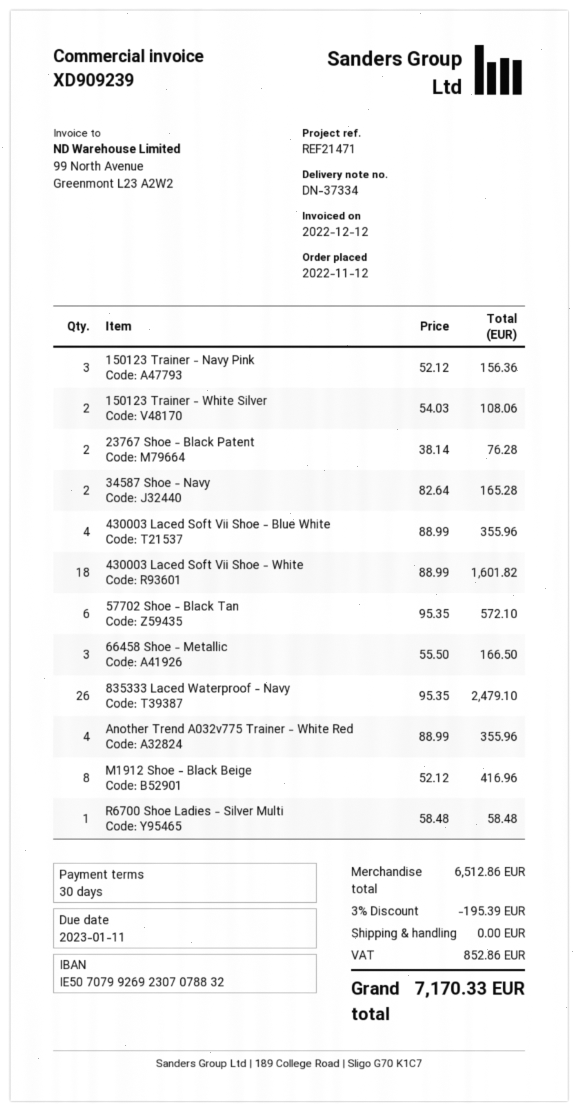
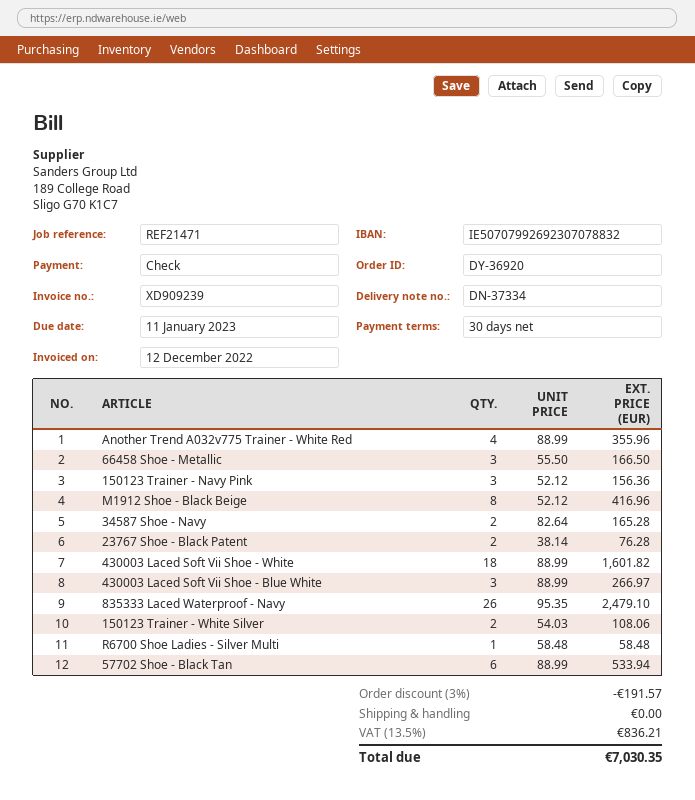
430003 Laced Soft Vii Shoe - Blue White: 4 x 88.99 = 355.96 -> 3 x 88.99 = 266.97
57702 Shoe - Black Tan: 6 x 95.35 = 572.10 -> 6 x 88.99 = 533.94
discount: 3% = 195.39 -> 3% = 191.57
tax: 852.86 -> 836.21
total: 7170.33 -> 7030.35

